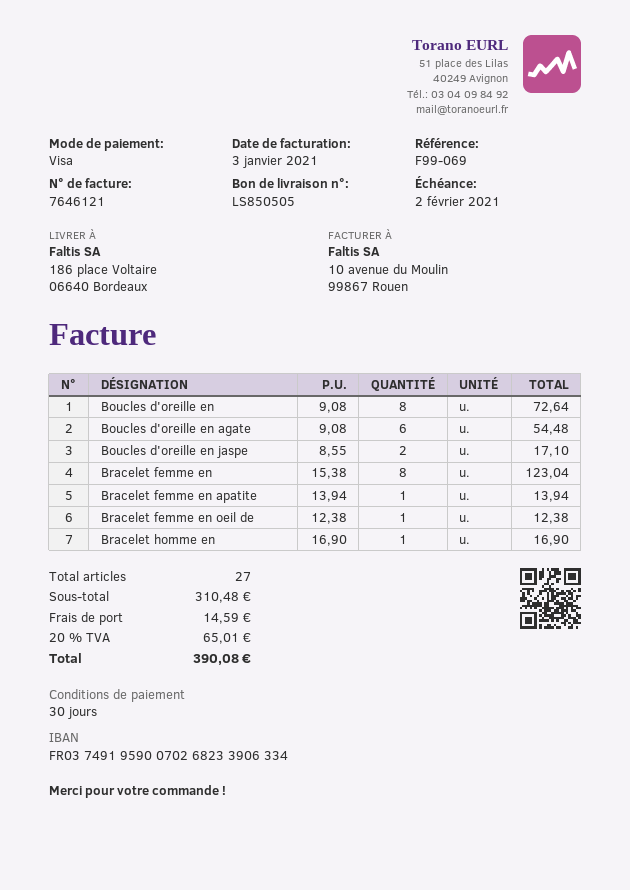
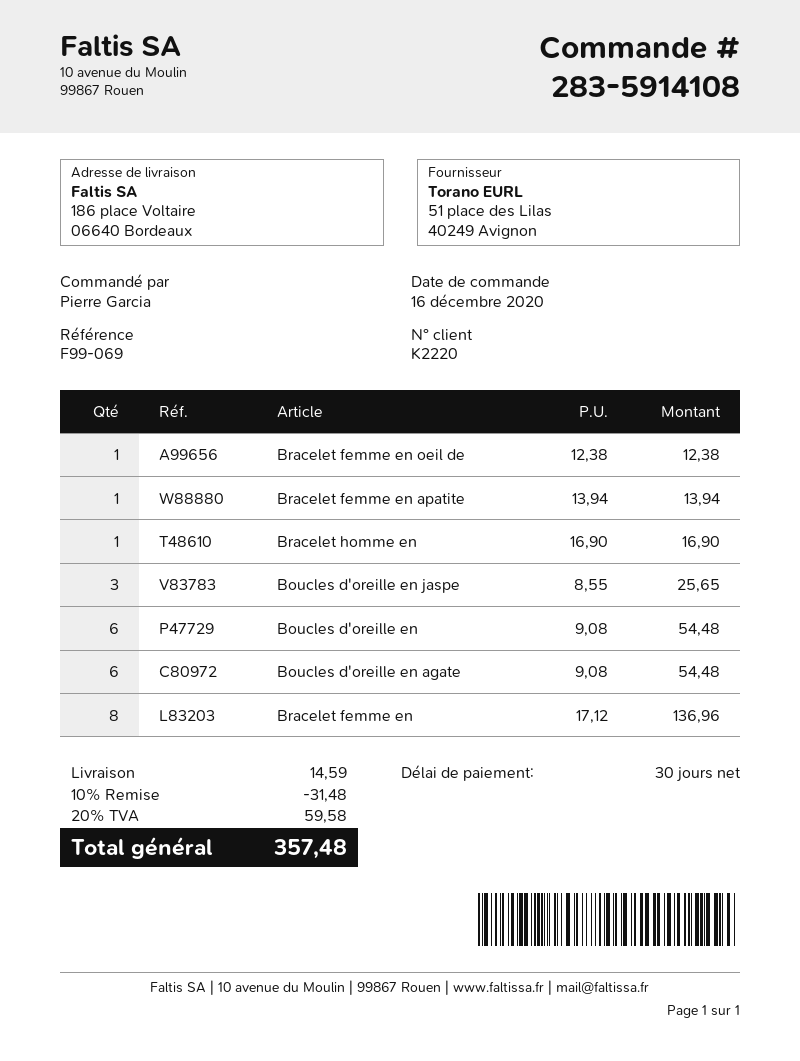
Boucles d'oreille en: 8 x 9.08 = 72.64 -> 6 x 9.08 = 54.48
Boucles d'oreille en jaspe: 2 x 8.55 = 17.10 -> 3 x 8.55 = 25.65
Bracelet femme en: 8 x 15.38 = 123.04 -> 8 x 17.12 = 136.96
discount: none -> 10% = 31.48
tax: 20% = 65.01 -> 20% = 59.58
total: 390.08 -> 357.48

